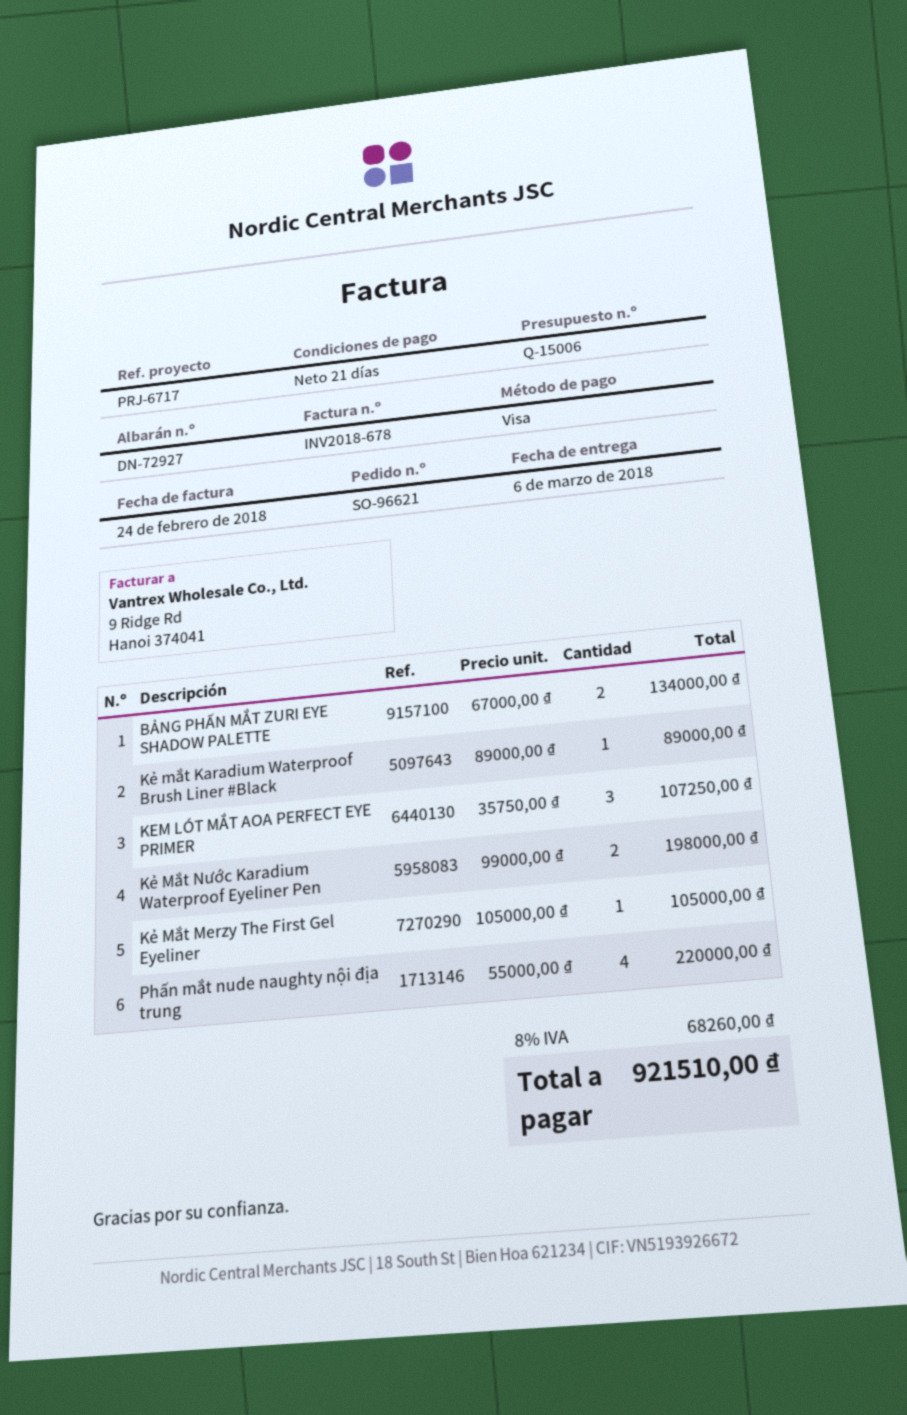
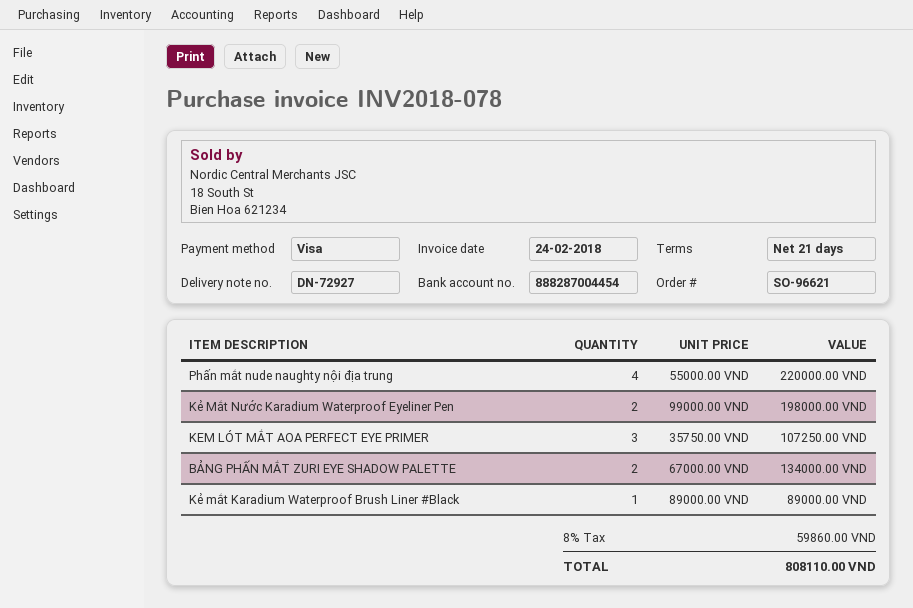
invoice number: INV2018-678 -> INV2018-078
Kẻ Mắt Merzy The First Gel Eyeliner: 1 x 105000.00 = 105000.00 -> none
tax: 8% = 68260.00 -> 8% = 59860.00
total: 921510.00 -> 808110.00

